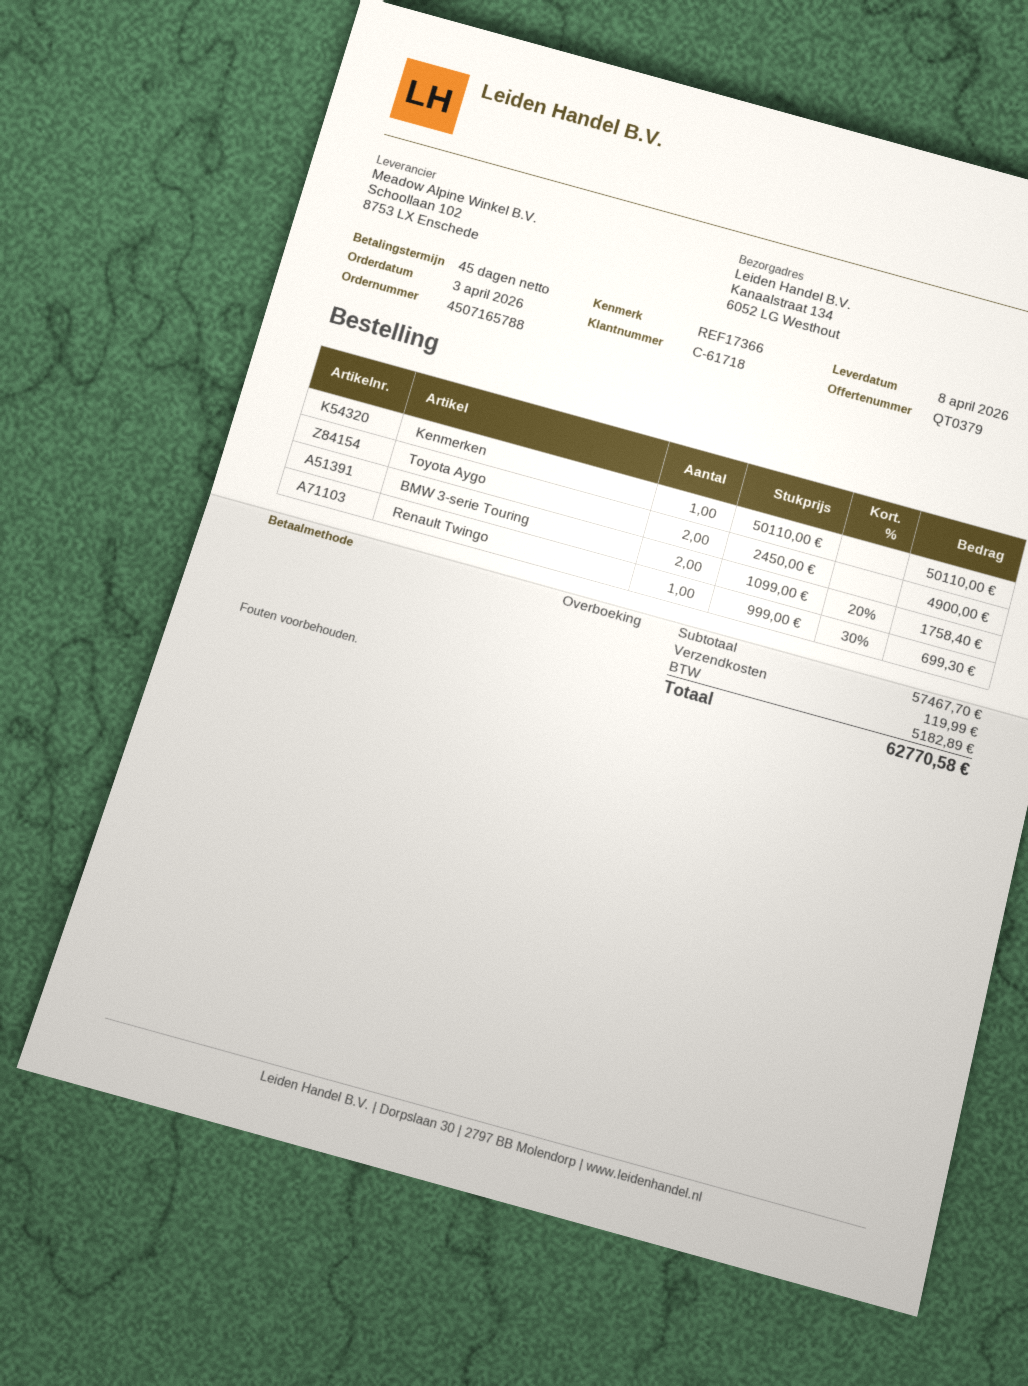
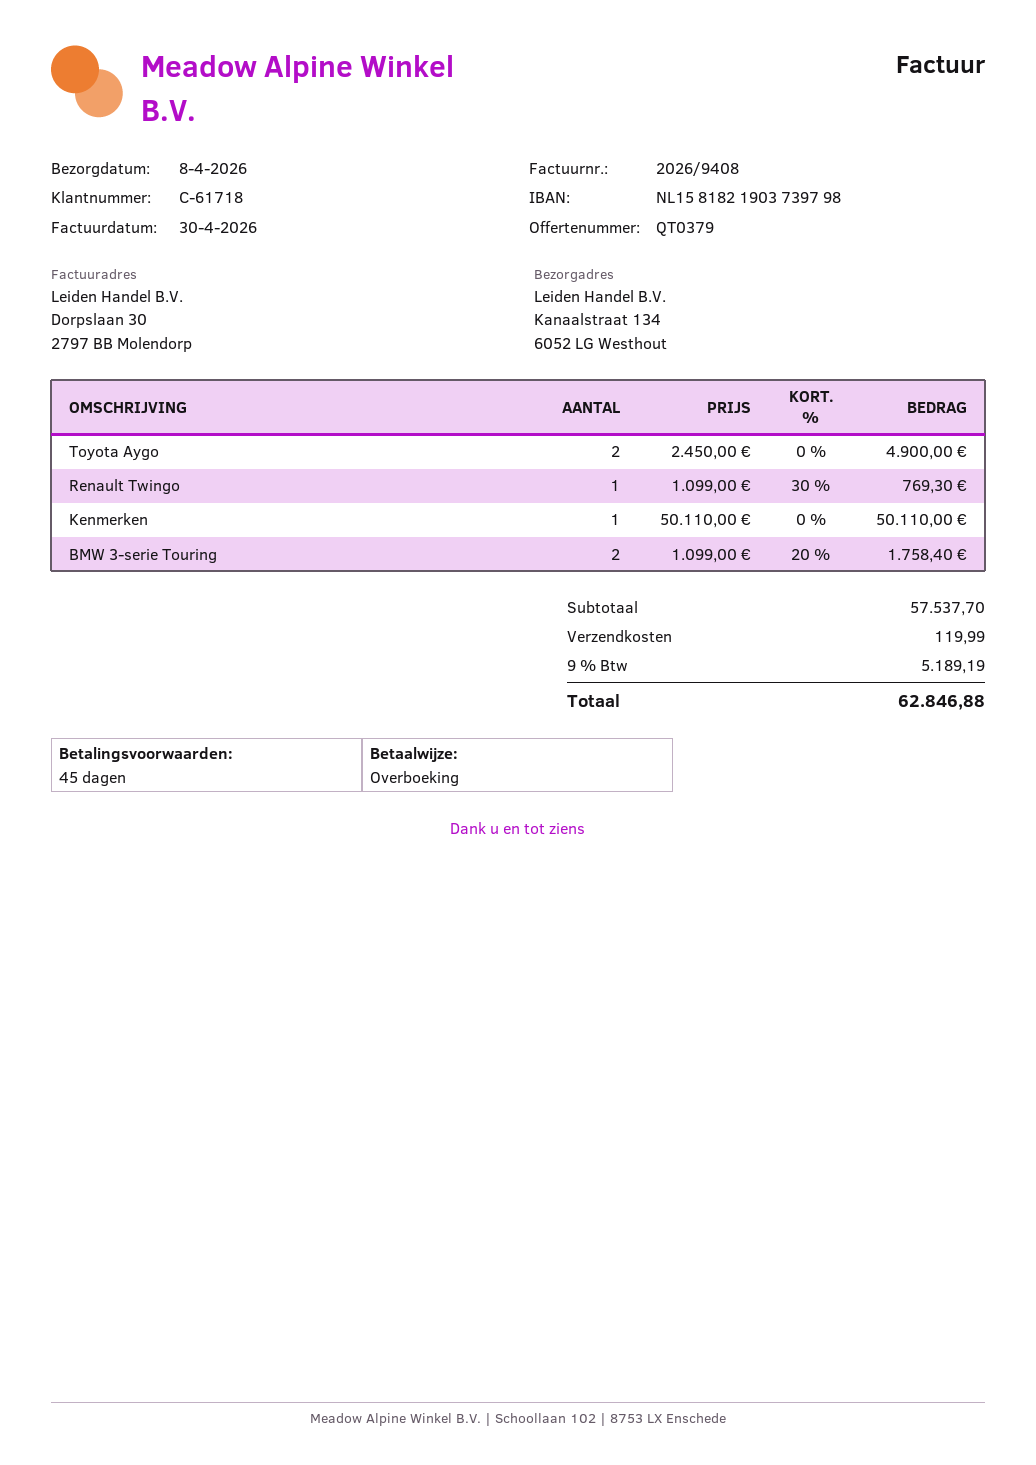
Renault Twingo: 1 x 999.00 - 30% = 699.30 -> 1 x 1099.00 - 30% = 769.30
subtotal: 57467.70 -> 57537.70
tax: 5182.89 -> 5189.19
total: 62770.58 -> 62846.88

